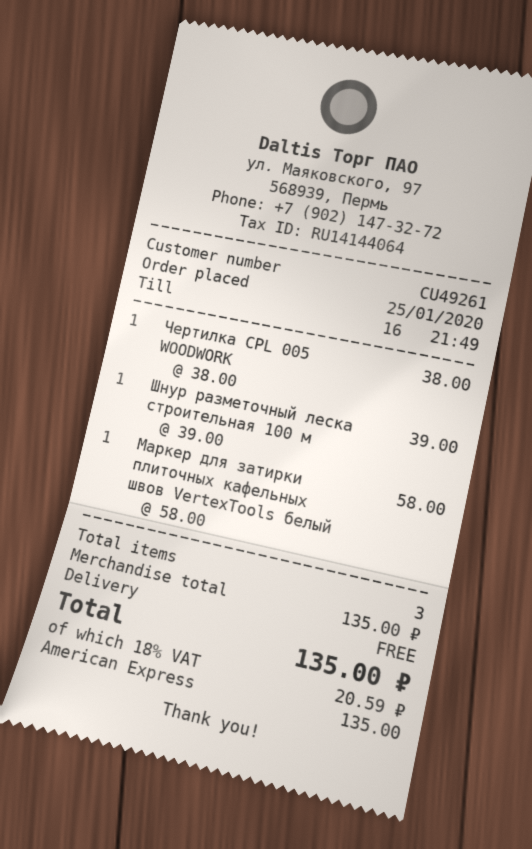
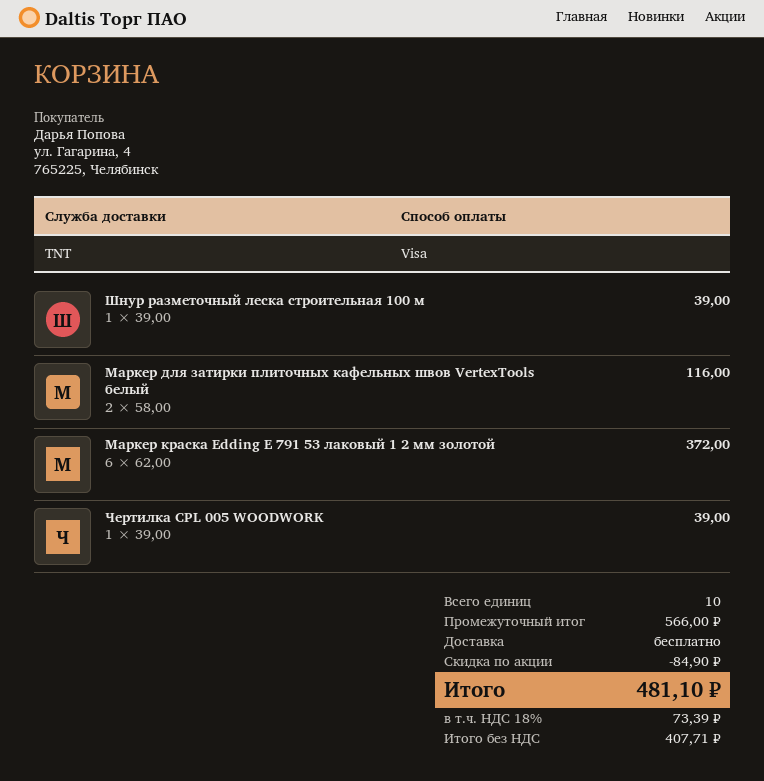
payment method: American Express -> Visa
Чертилка CPL 005 WOODWORK: 1 x 38.00 = 38.00 -> 1 x 39.00 = 39.00
Маркер для затирки плиточных кафельных швов VertexTools белый: 1 x 58.00 = 58.00 -> 2 x 58.00 = 116.00
Маркер краска Edding E 791 53 лаковый 1 2 мм золотой: none -> 6 x 62.00 = 372.00
total quantity: 3 -> 10
subtotal: 135.00 -> 566.00
discount: none -> 84.90
tax: 18% = 20.59 -> 18% = 73.39
total: 135.00 -> 481.10

